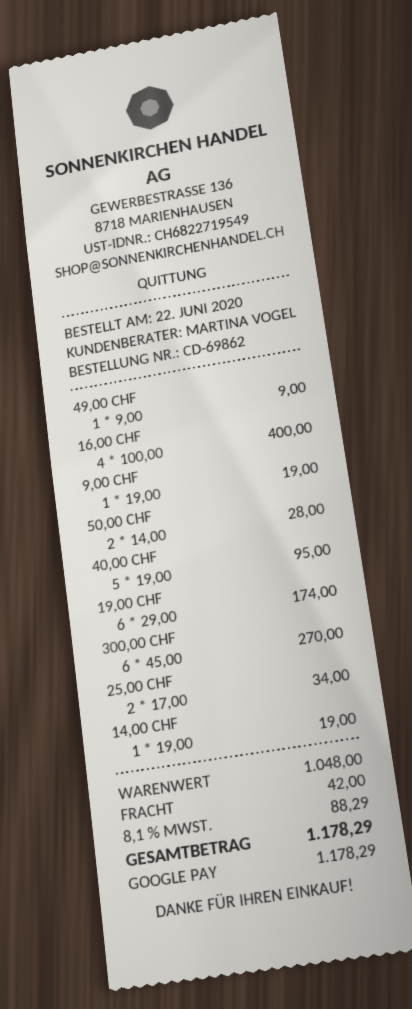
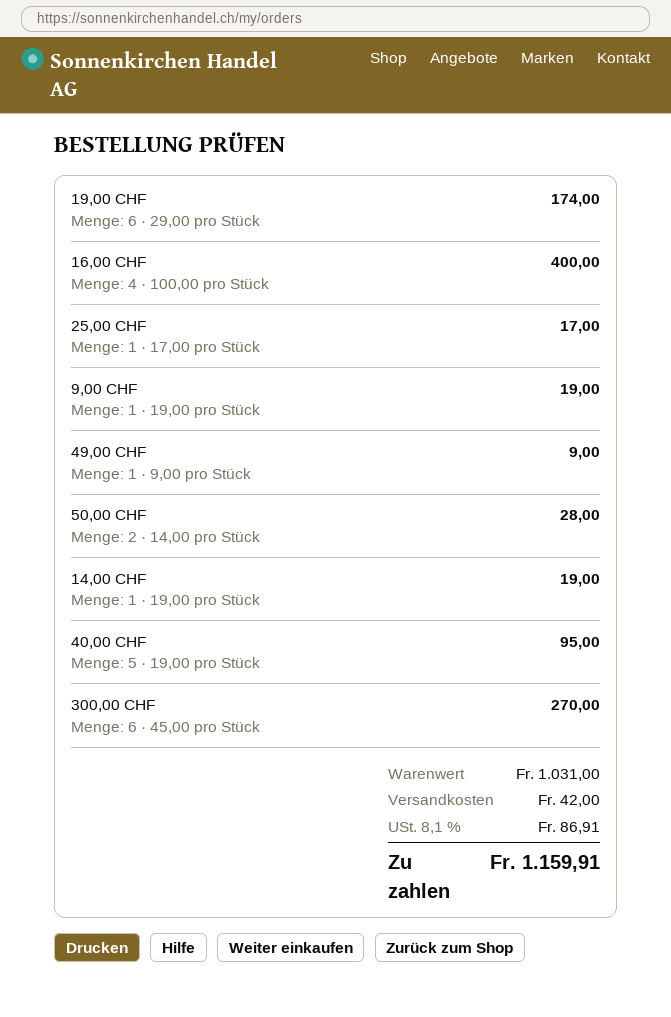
25,00 CHF: 2 x 17.00 = 34.00 -> 1 x 17.00 = 17.00
subtotal: 1048.00 -> 1031.00
tax: 8.1% = 88.29 -> 8.1% = 86.91
total: 1178.29 -> 1159.91

